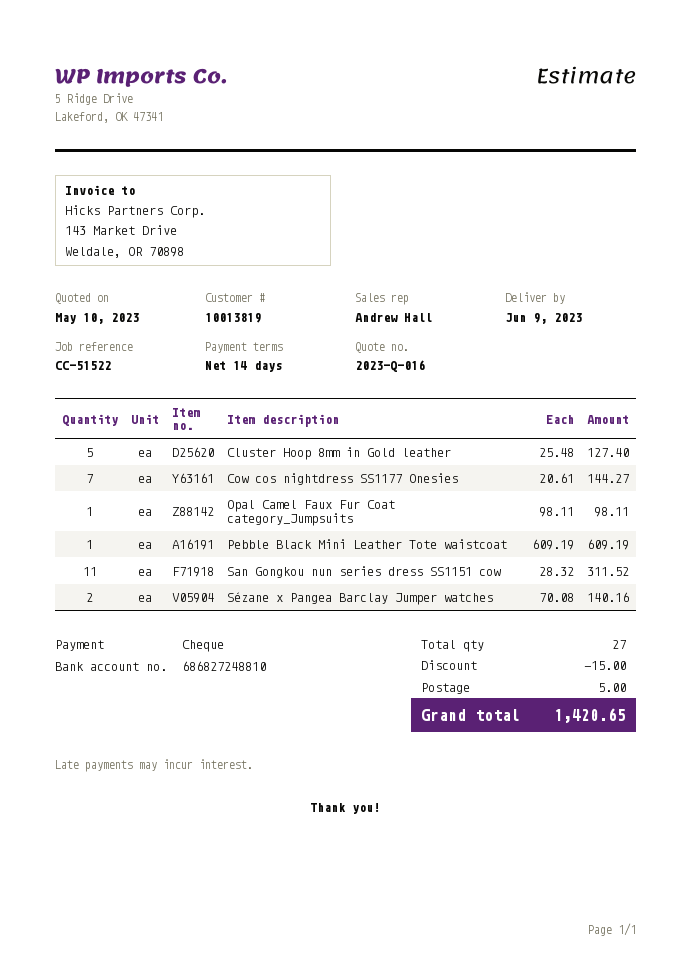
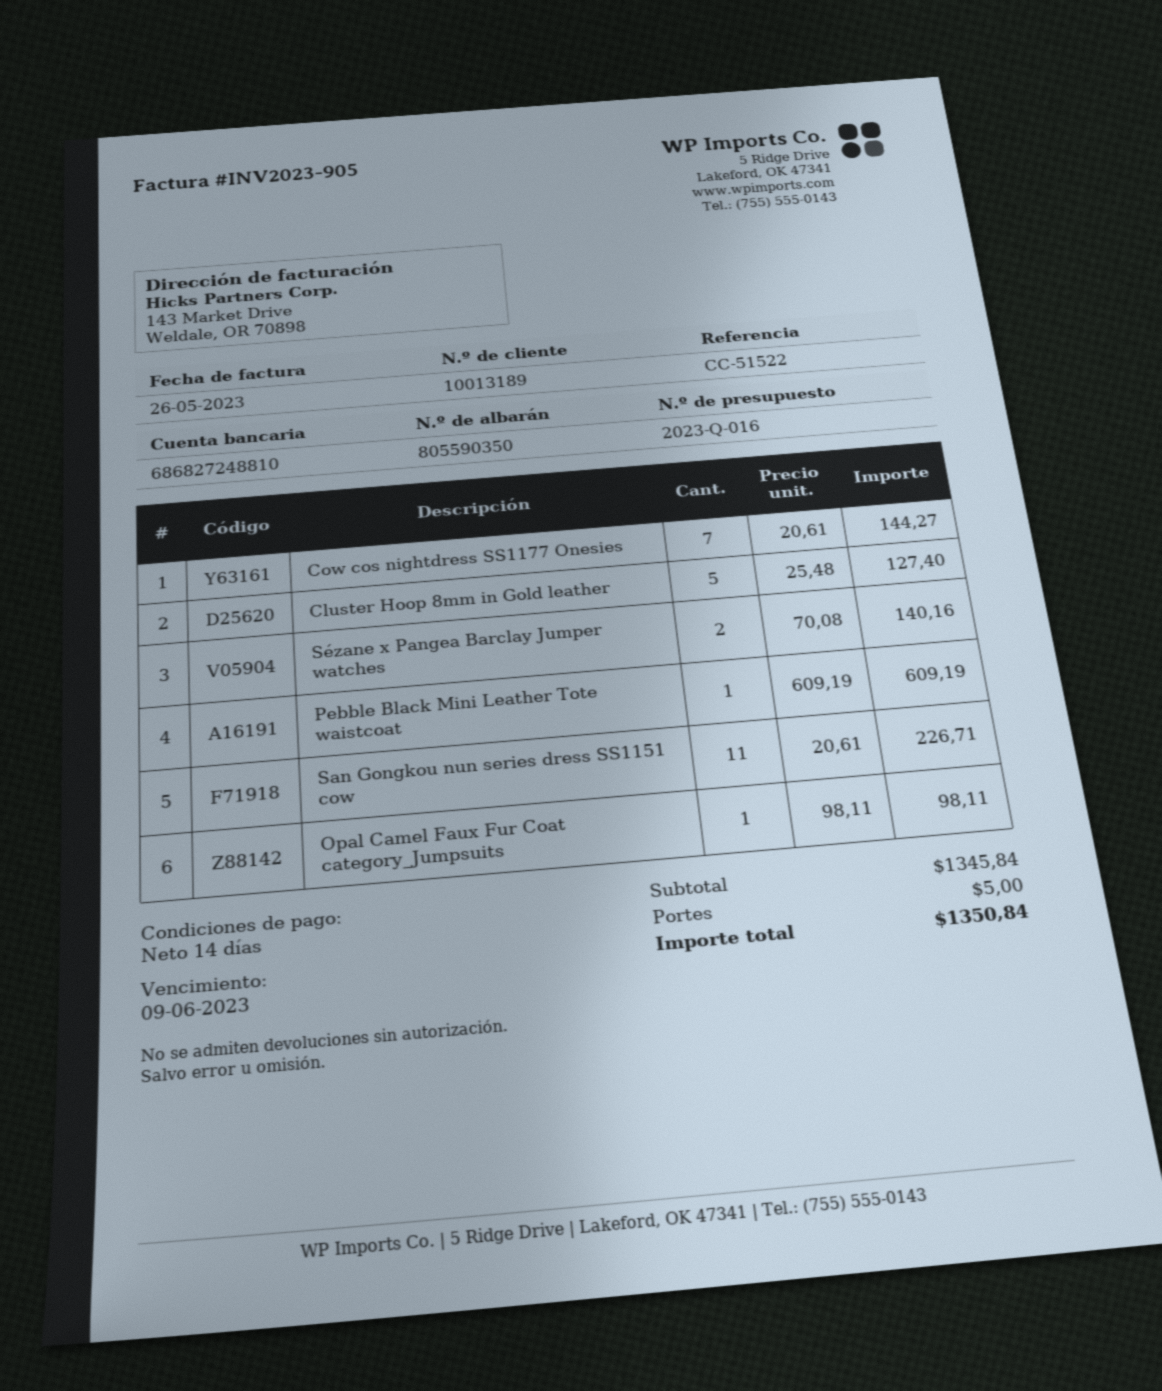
customer number: 10013819 -> 10013189
San Gongkou nun series dress SS1151 cow: 11 x 28.32 = 311.52 -> 11 x 20.61 = 226.71
discount: 15.00 -> none
total: 1420.65 -> 1350.84

